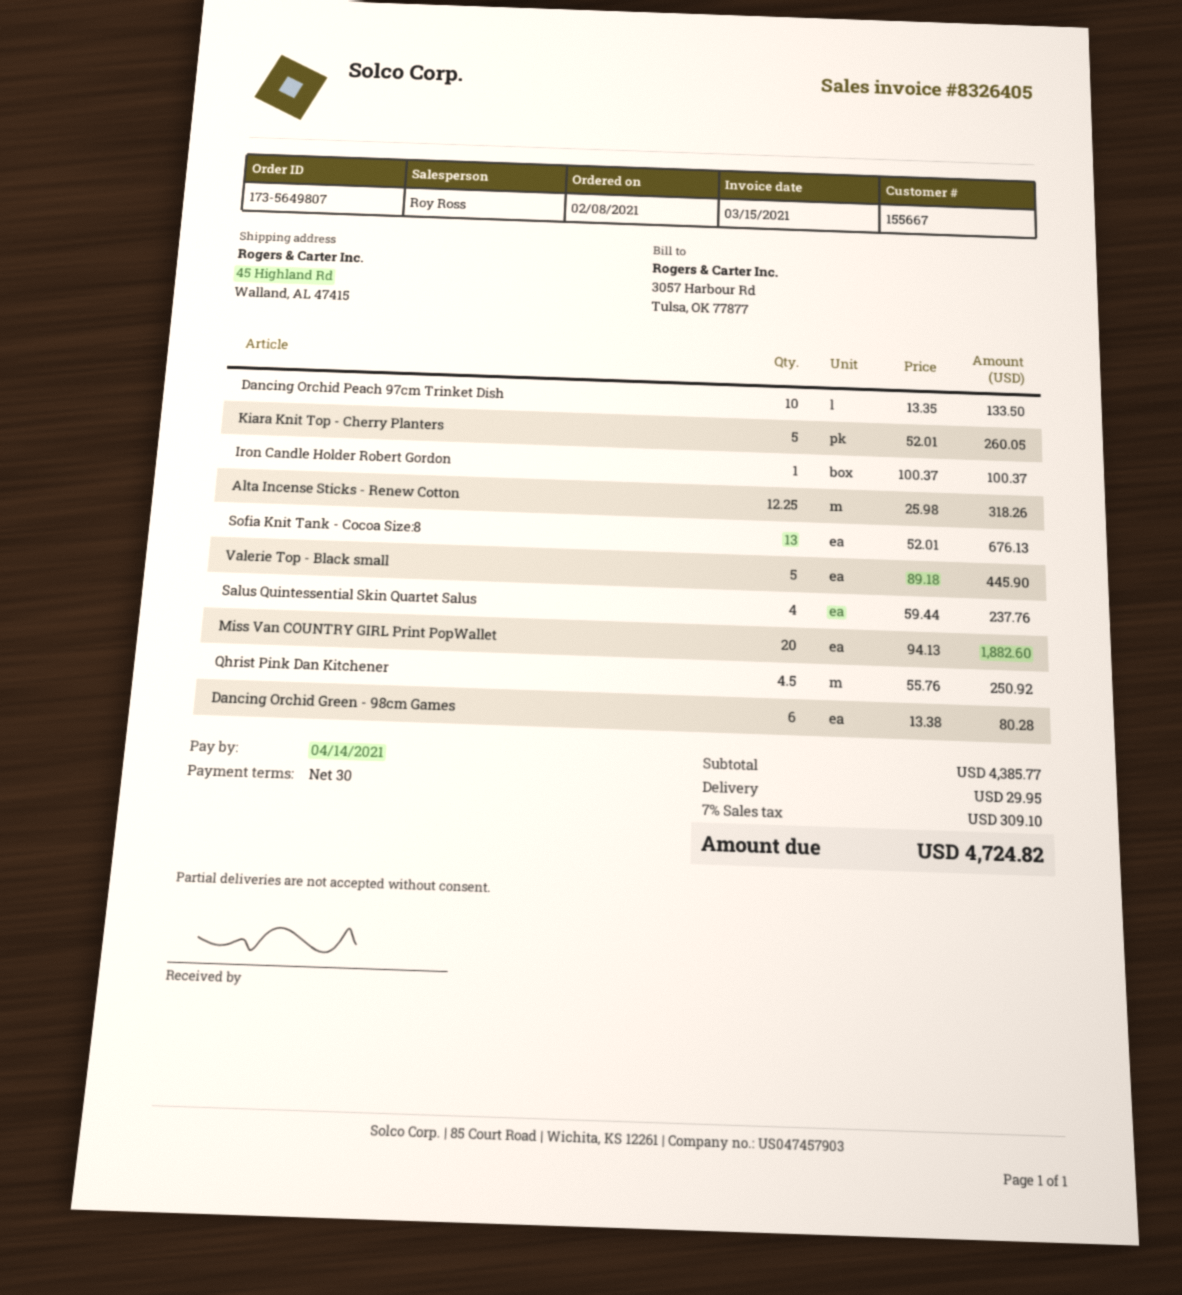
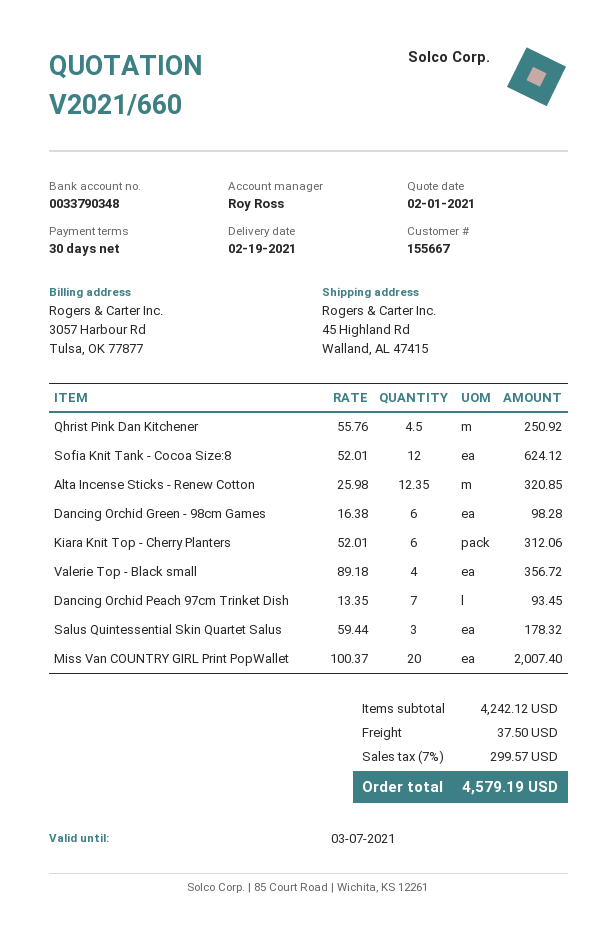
Dancing Orchid Peach 97cm Trinket Dish: 10 x 13.35 = 133.50 -> 7 x 13.35 = 93.45
Kiara Knit Top - Cherry Planters: 5 x 52.01 = 260.05 -> 6 x 52.01 = 312.06
Iron Candle Holder Robert Gordon: 1 x 100.37 = 100.37 -> none
Alta Incense Sticks - Renew Cotton: 12.25 x 25.98 = 318.26 -> 12.35 x 25.98 = 320.85
Sofia Knit Tank - Cocoa Size:8: 13 x 52.01 = 676.13 -> 12 x 52.01 = 624.12
Valerie Top - Black small: 5 x 89.18 = 445.90 -> 4 x 89.18 = 356.72
Salus Quintessential Skin Quartet Salus: 4 x 59.44 = 237.76 -> 3 x 59.44 = 178.32
Miss Van COUNTRY GIRL Print PopWallet: 20 x 94.13 = 1882.60 -> 20 x 100.37 = 2007.40
Dancing Orchid Green - 98cm Games: 6 x 13.38 = 80.28 -> 6 x 16.38 = 98.28
subtotal: 4385.77 -> 4242.12
shipping: 29.95 -> 37.50
tax: 7% = 309.10 -> 7% = 299.57
total: 4724.82 -> 4579.19

